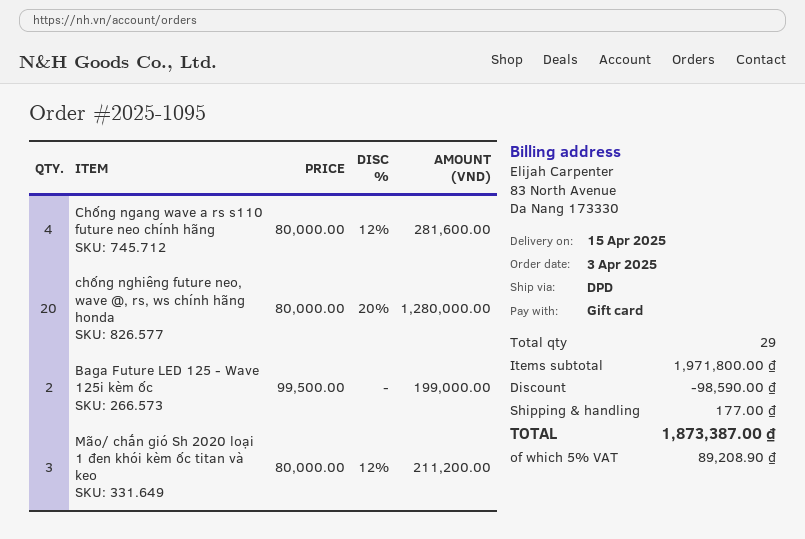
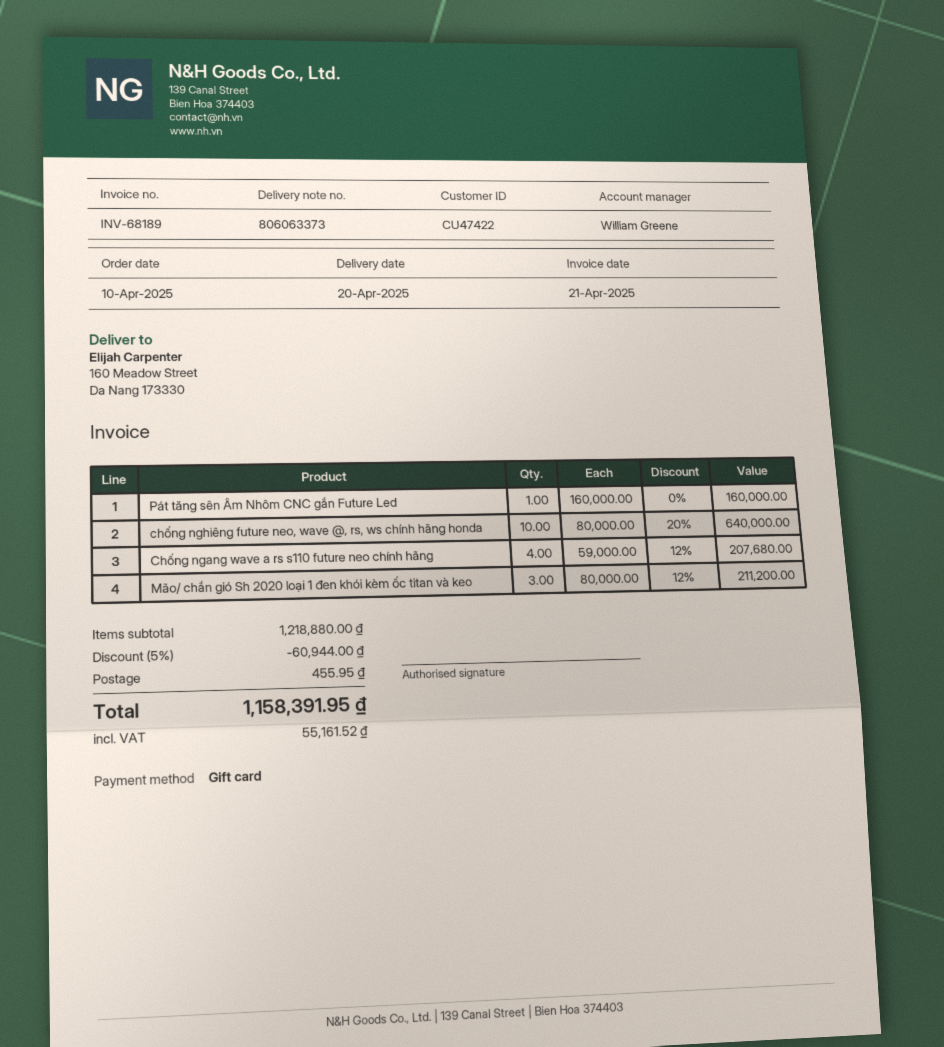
order date: 2025-04-03 -> 2025-04-10
delivery date: 2025-04-15 -> 2025-04-20
Chống ngang wave a rs s110 future neo chính hãng: 4 x 80000.00 - 12% = 281600.00 -> 4 x 59000.00 - 12% = 207680.00
chống nghiêng future neo, wave @, rs, ws chính hãng honda: 20 x 80000.00 - 20% = 1280000.00 -> 10 x 80000.00 - 20% = 640000.00
Baga Future LED 125 - Wave 125i kèm ốc: 2 x 99500.00 = 199000.00 -> none
Pát tăng sên Âm Nhôm CNC gắn Future Led: none -> 1 x 160000.00 = 160000.00
subtotal: 1971800.00 -> 1218880.00
discount: 98590.00 -> 60944.00
shipping: 177.00 -> 455.95
tax: 89208.90 -> 55161.52
total: 1873387.00 -> 1158391.95

